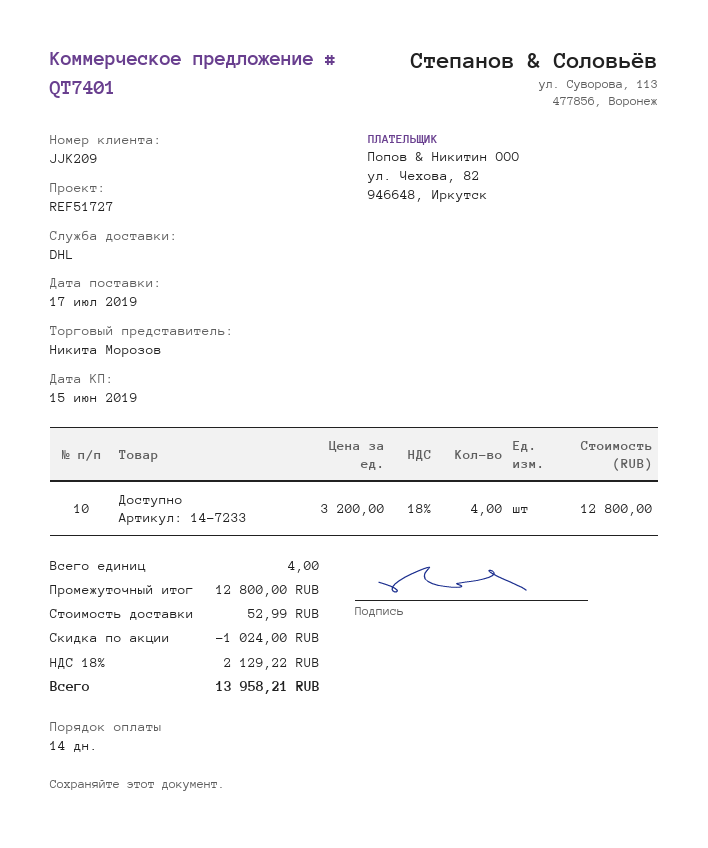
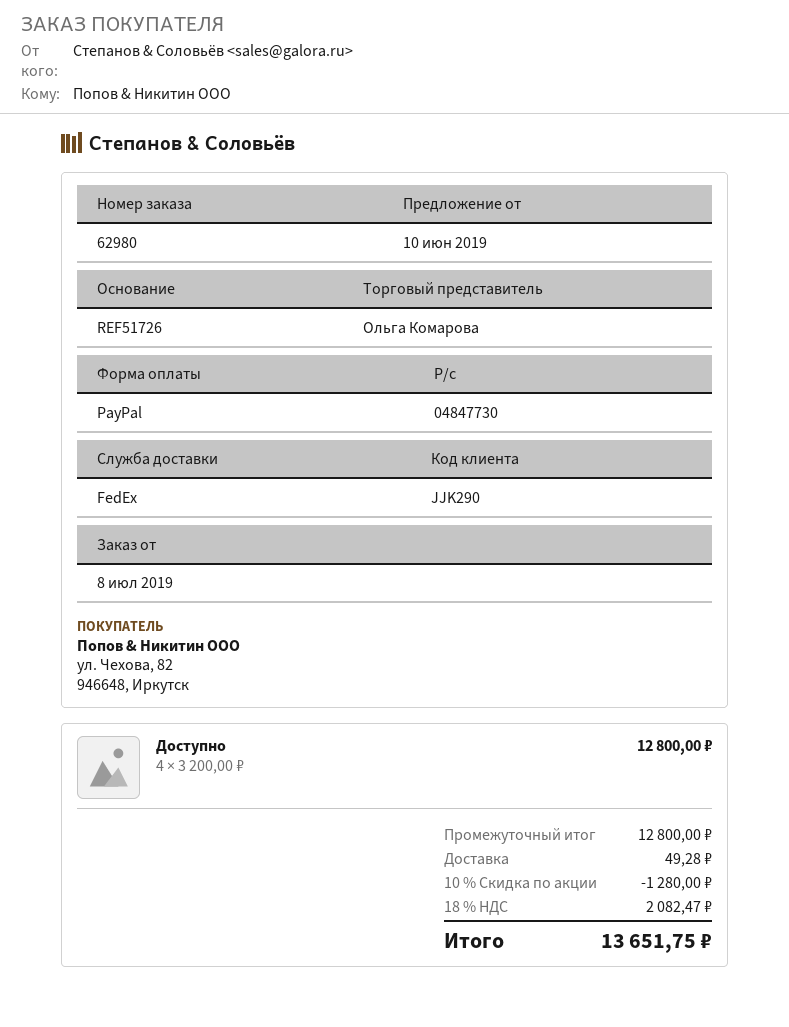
quote date: 2019-06-15 -> 2019-06-10
customer number: JJK209 -> JJK290
reference: REF51727 -> REF51726
sales rep: Никита Морозов -> Ольга Комарова
shipping method: DHL -> FedEx
discount: 1024.00 -> 1280.00
shipping: 52.99 -> 49.28
tax: 18% = 2129.22 -> 18% = 2082.47
total: 13958.21 -> 13651.75

